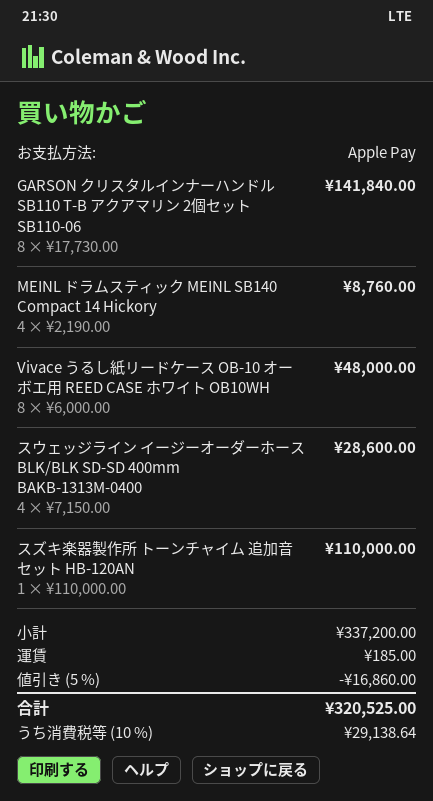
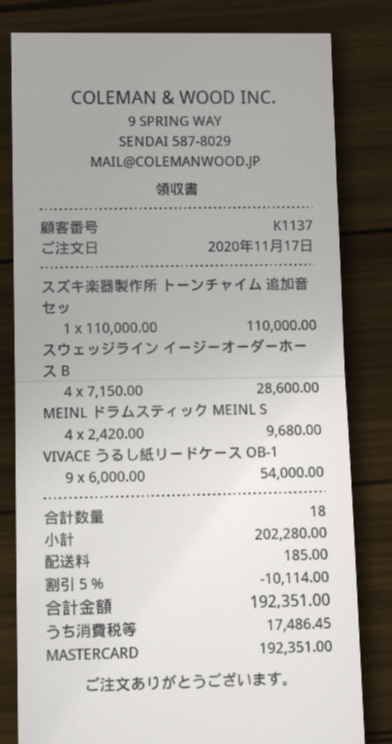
payment method: Apple Pay -> Mastercard
GARSON クリスタルインナーハンドル SB110 T-B アクアマリン 2個セット SB110-06: 8 x 17730.00 = 141840.00 -> none
MEINL ドラムスティック MEINL SB140 Compact 14 Hickory: 4 x 2190.00 = 8760.00 -> 4 x 2420.00 = 9680.00
Vivace うるし紙リードケース OB-10 オーボエ用 REED CASE ホワイト OB10WH: 8 x 6000.00 = 48000.00 -> 9 x 6000.00 = 54000.00
subtotal: 337200.00 -> 202280.00
discount: 5% = 16860.00 -> 5% = 10114.00
tax: 29138.64 -> 17486.45
total: 320525.00 -> 192351.00

